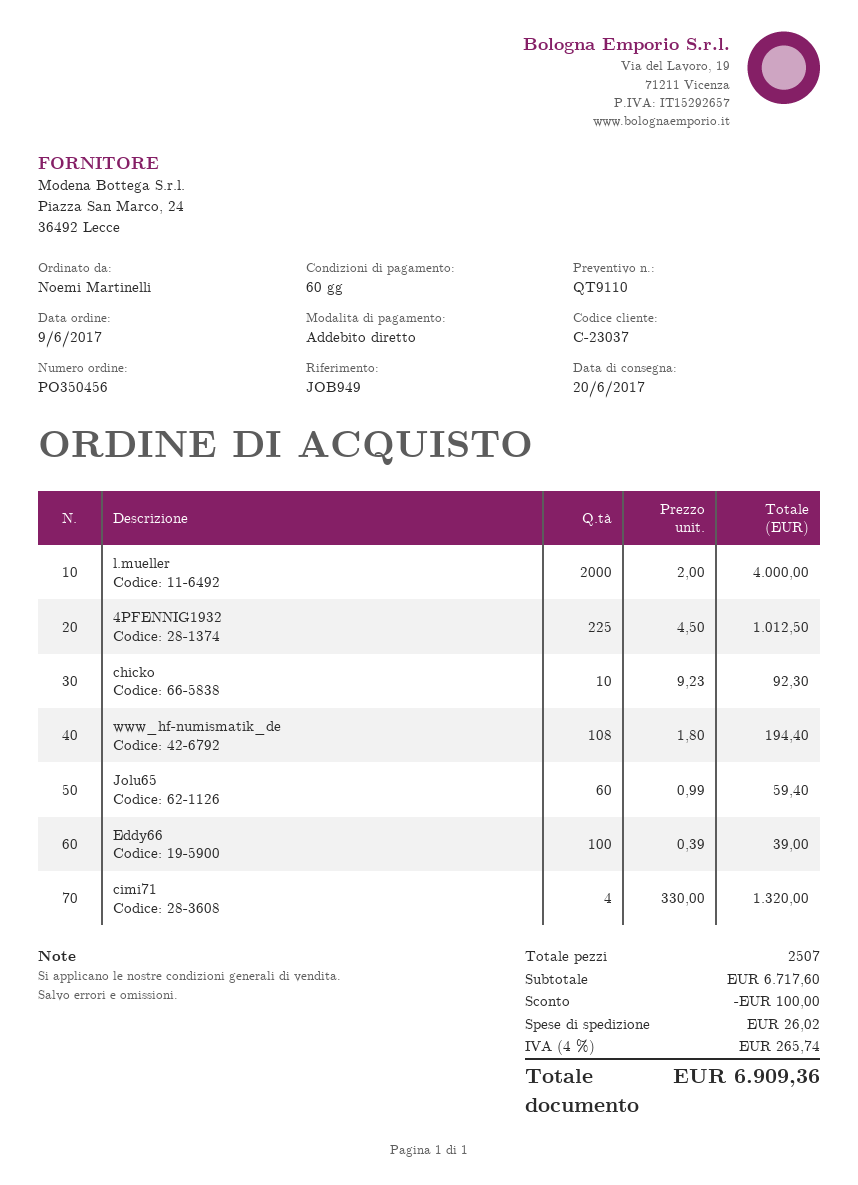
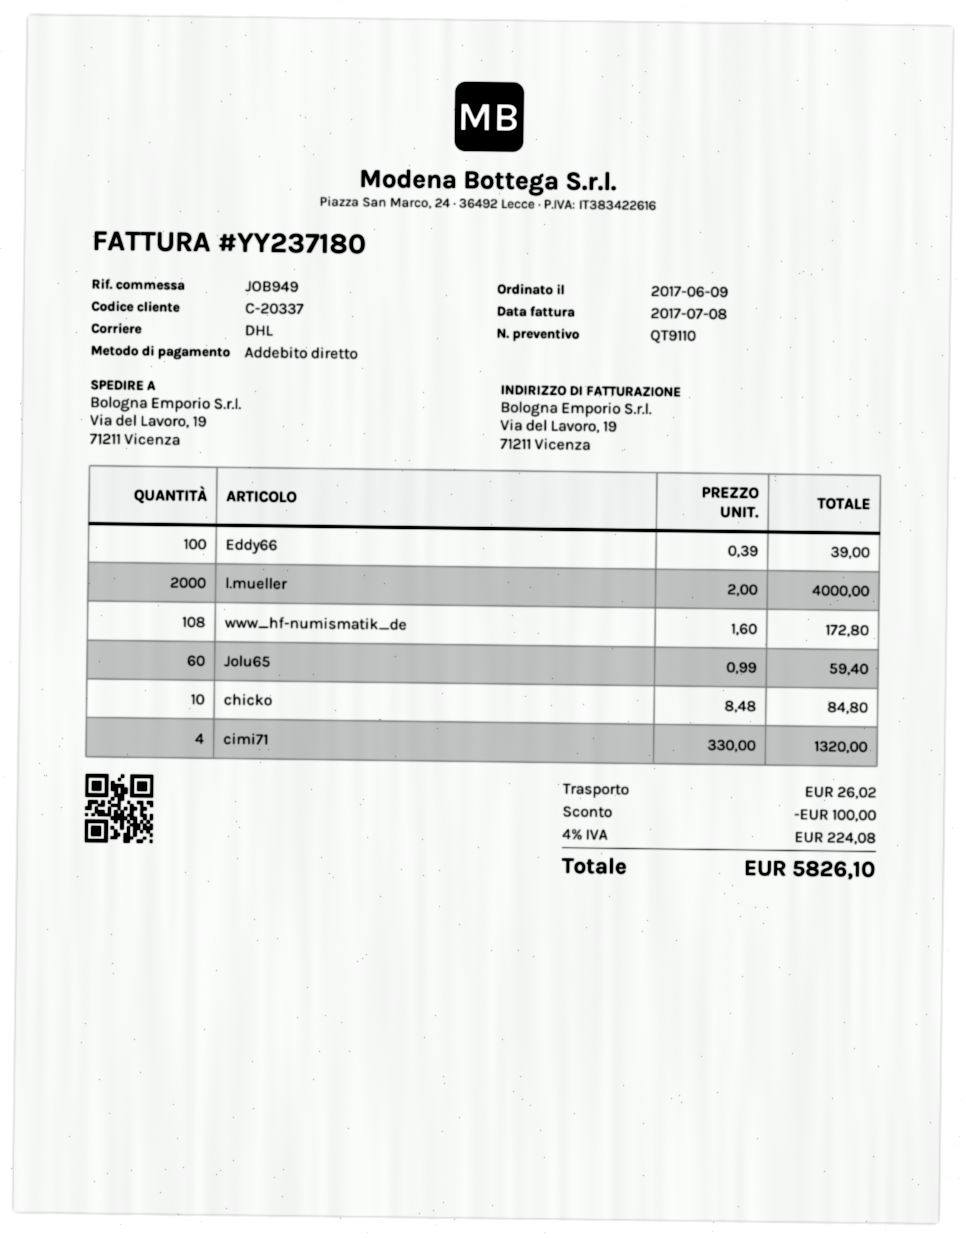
customer number: C-23037 -> C-20337
4PFENNIG1932: 225 x 4.50 = 1012.50 -> none
chicko: 10 x 9.23 = 92.30 -> 10 x 8.48 = 84.80
www_hf-numismatik_de: 108 x 1.80 = 194.40 -> 108 x 1.60 = 172.80
tax: 4% = 265.74 -> 4% = 224.08
total: 6909.36 -> 5826.10

